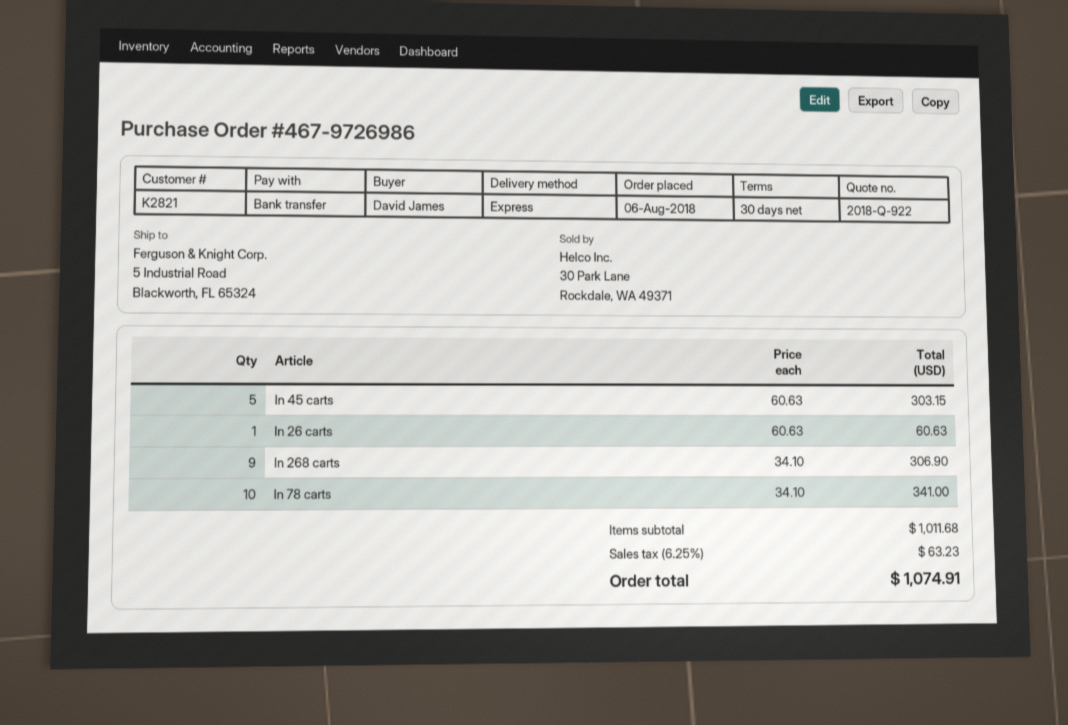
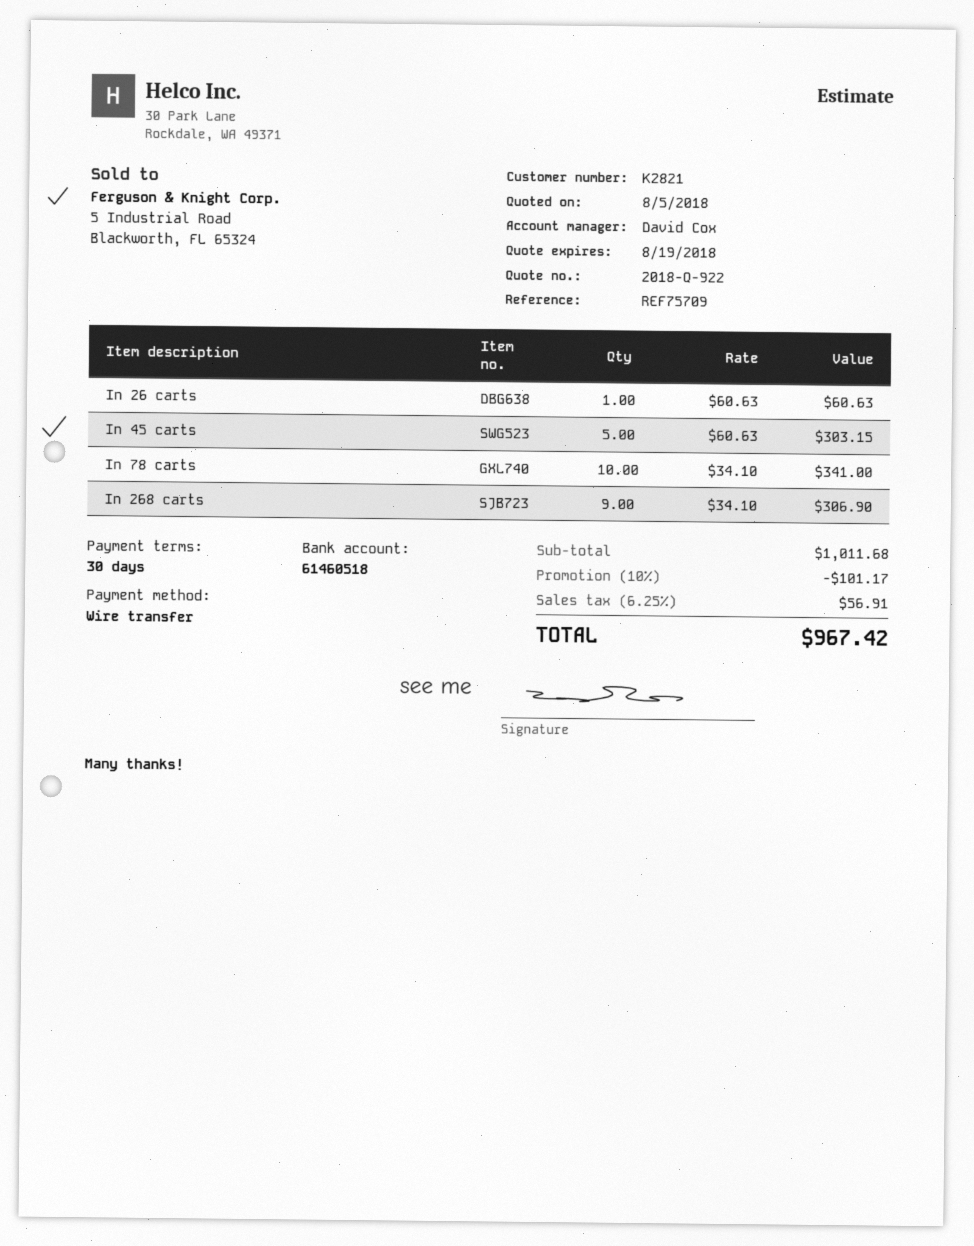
discount: none -> 10% = 101.17
tax: 6.25% = 63.23 -> 6.25% = 56.91
total: 1074.91 -> 967.42

